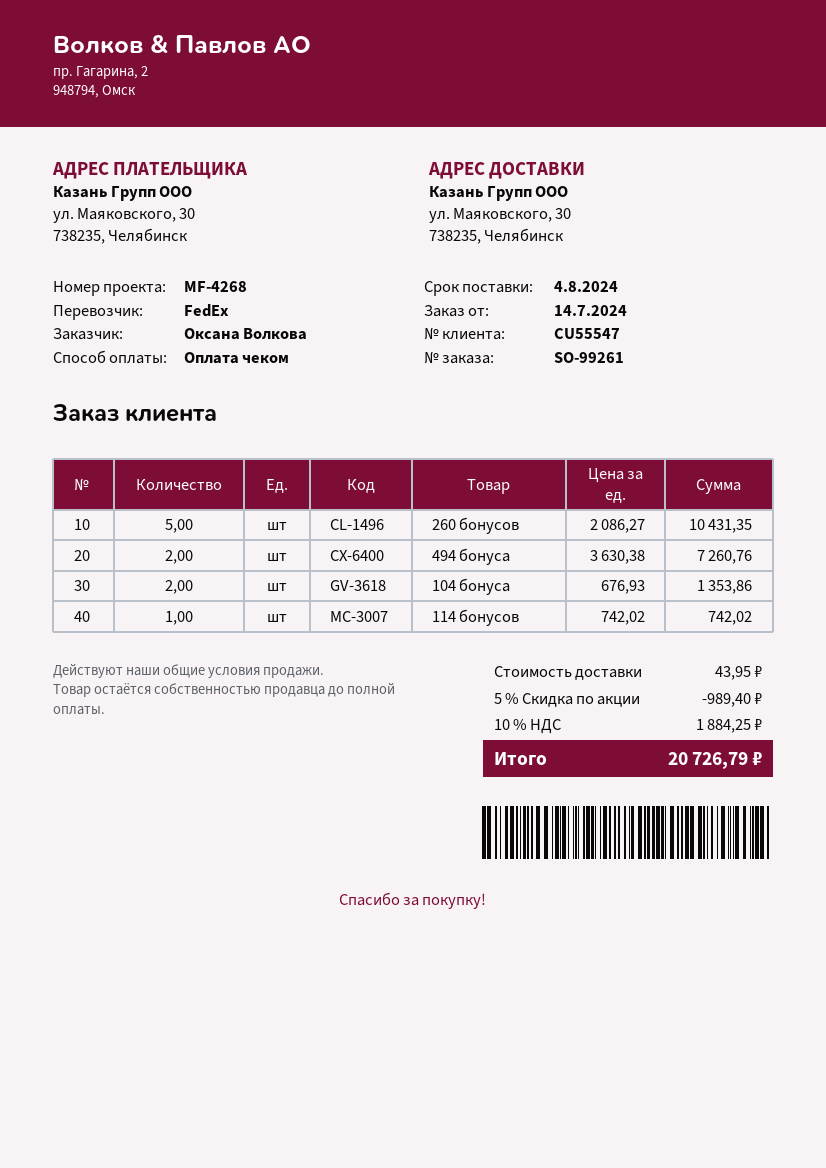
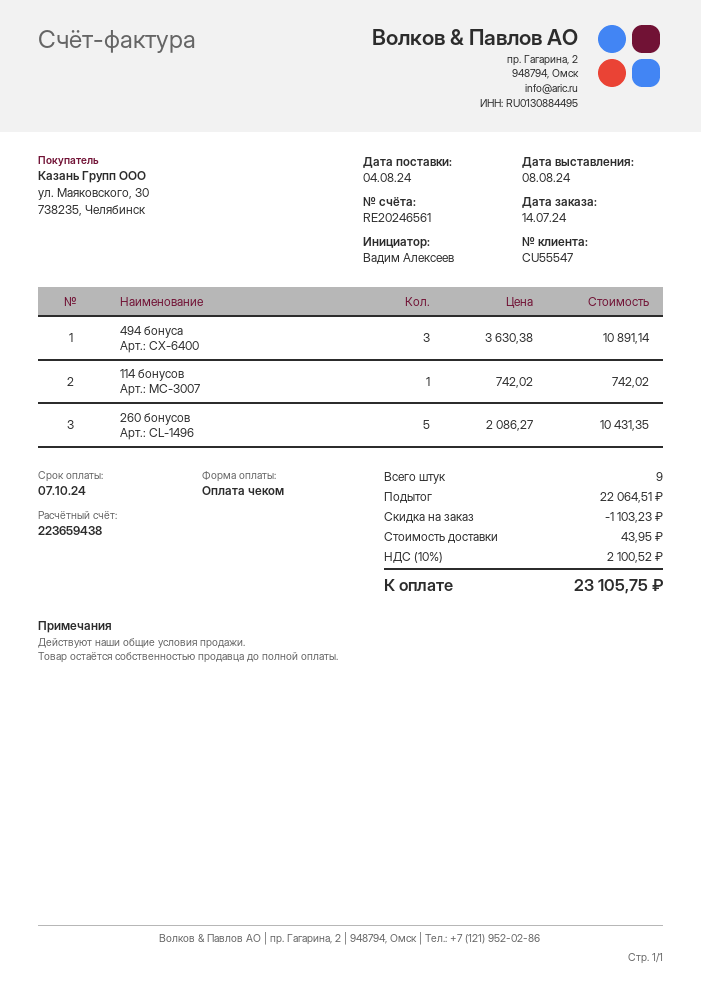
ordered by: Оксана Волкова -> Вадим Алексеев
494 бонуса: 2 x 3630.38 = 7260.76 -> 3 x 3630.38 = 10891.14
104 бонуса: 2 x 676.93 = 1353.86 -> none
discount: 989.40 -> 1103.23
tax: 10% = 1884.25 -> 10% = 2100.52
total: 20726.79 -> 23105.75

